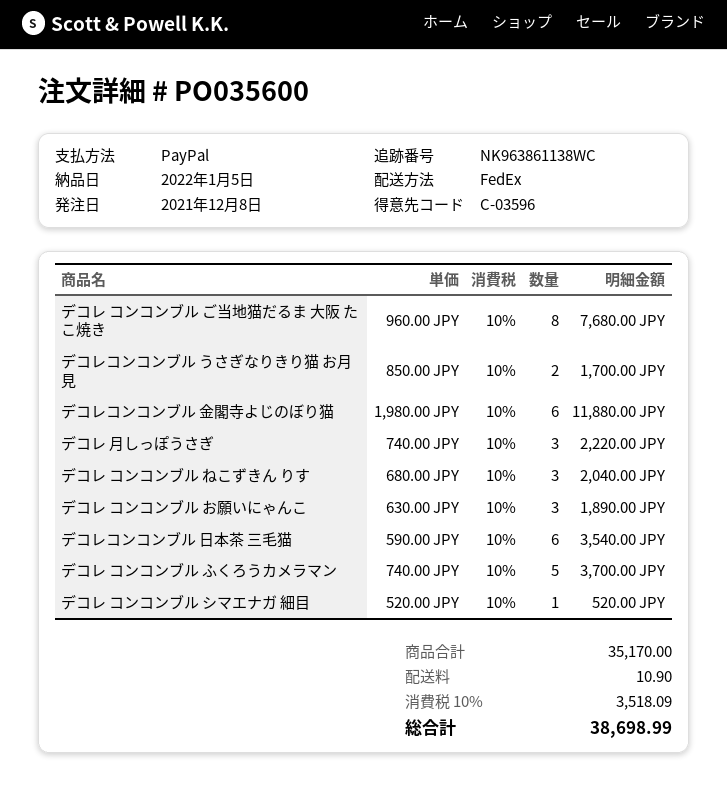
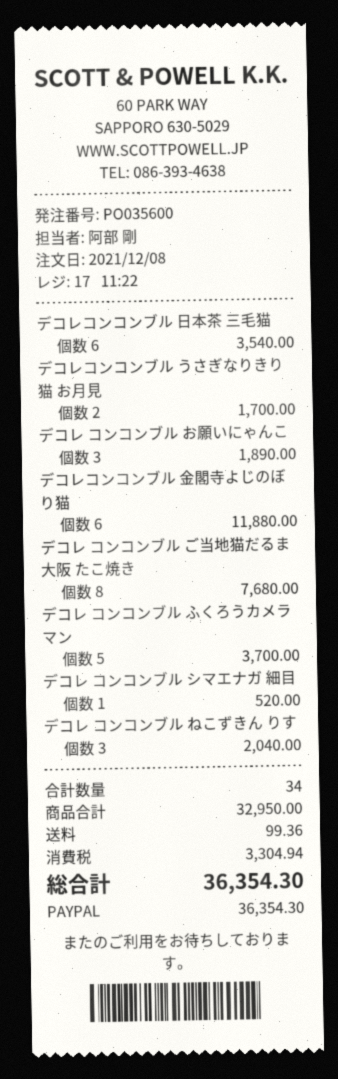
デコレ 月しっぽうさぎ: 3 for 2220.00 -> none
subtotal: 35170.00 -> 32950.00
shipping: 10.90 -> 99.36
tax: 3518.09 -> 3304.94
total: 38698.99 -> 36354.30

